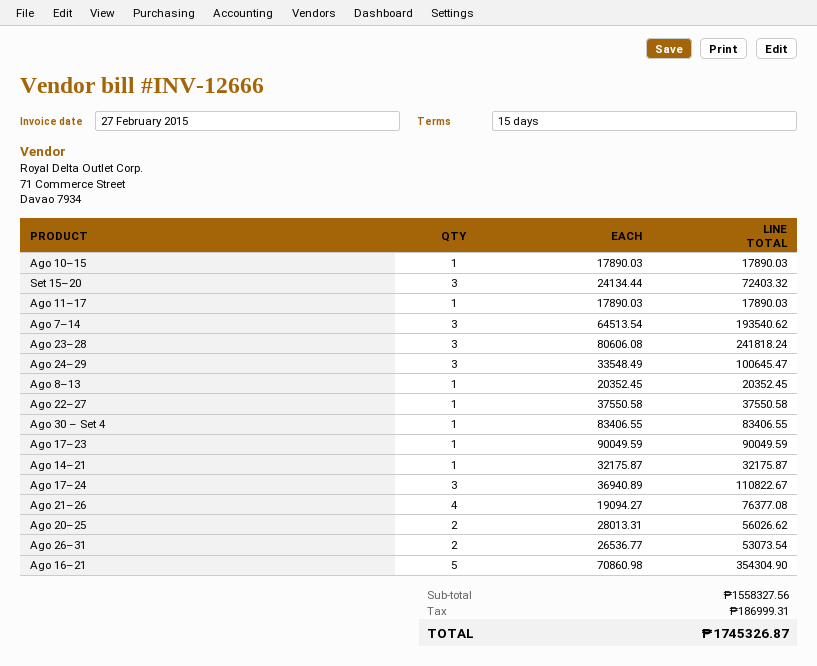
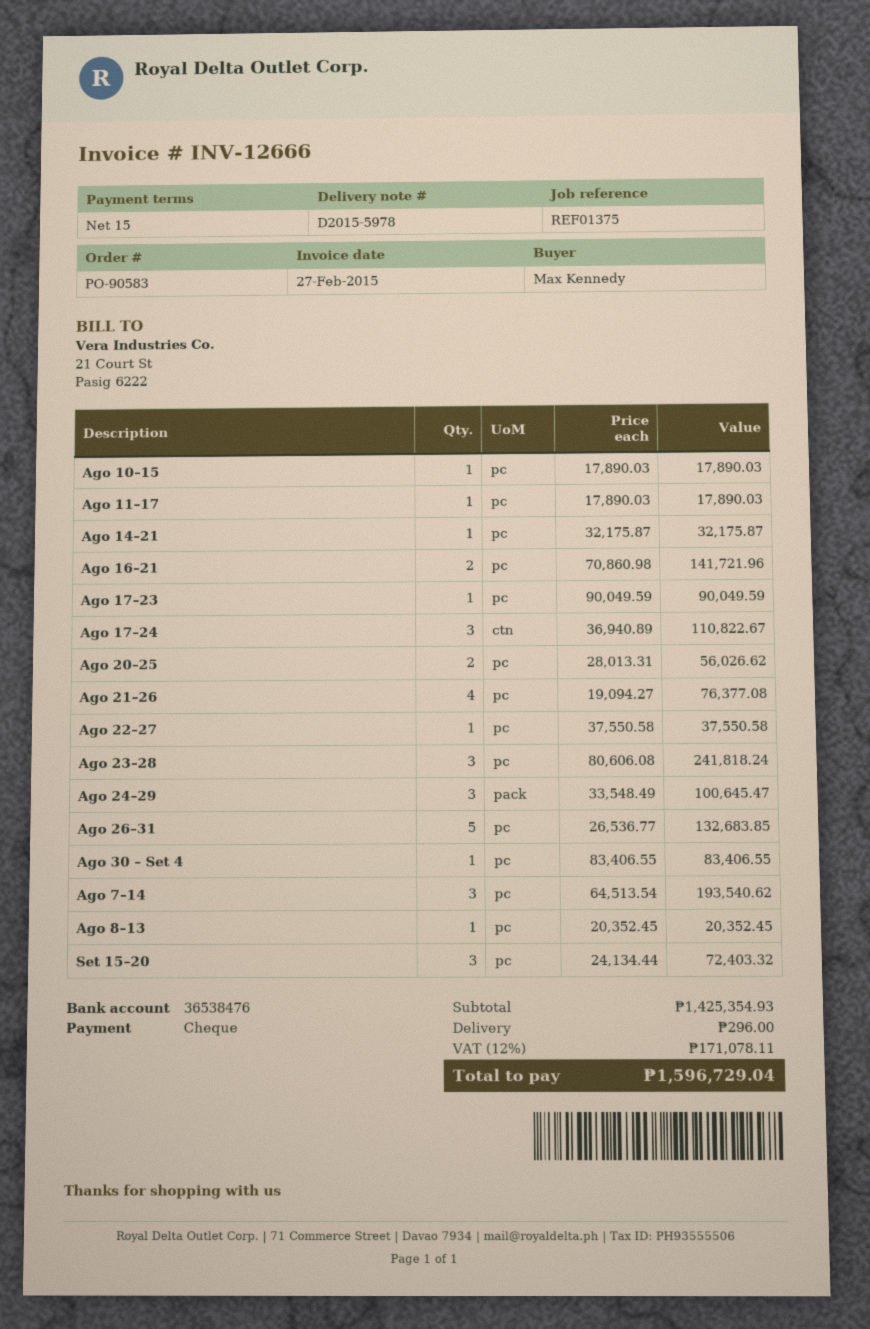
Ago 26–31: 2 x 26536.77 = 53073.54 -> 5 x 26536.77 = 132683.85
Ago 16–21: 5 x 70860.98 = 354304.90 -> 2 x 70860.98 = 141721.96
subtotal: 1558327.56 -> 1425354.93
shipping: none -> 296.00
tax: 186999.31 -> 171078.11
total: 1745326.87 -> 1596729.04

